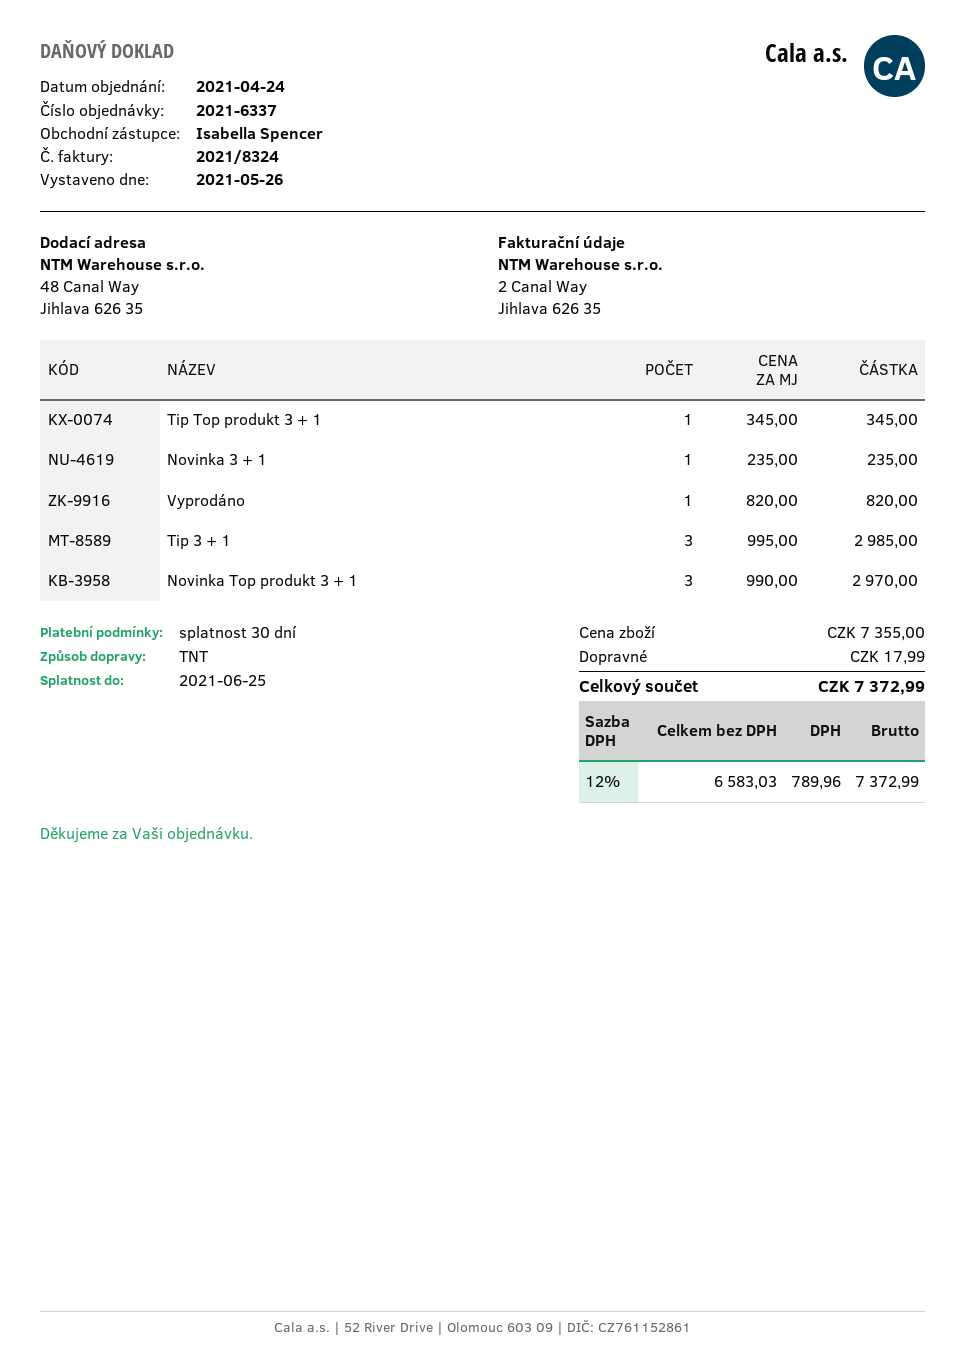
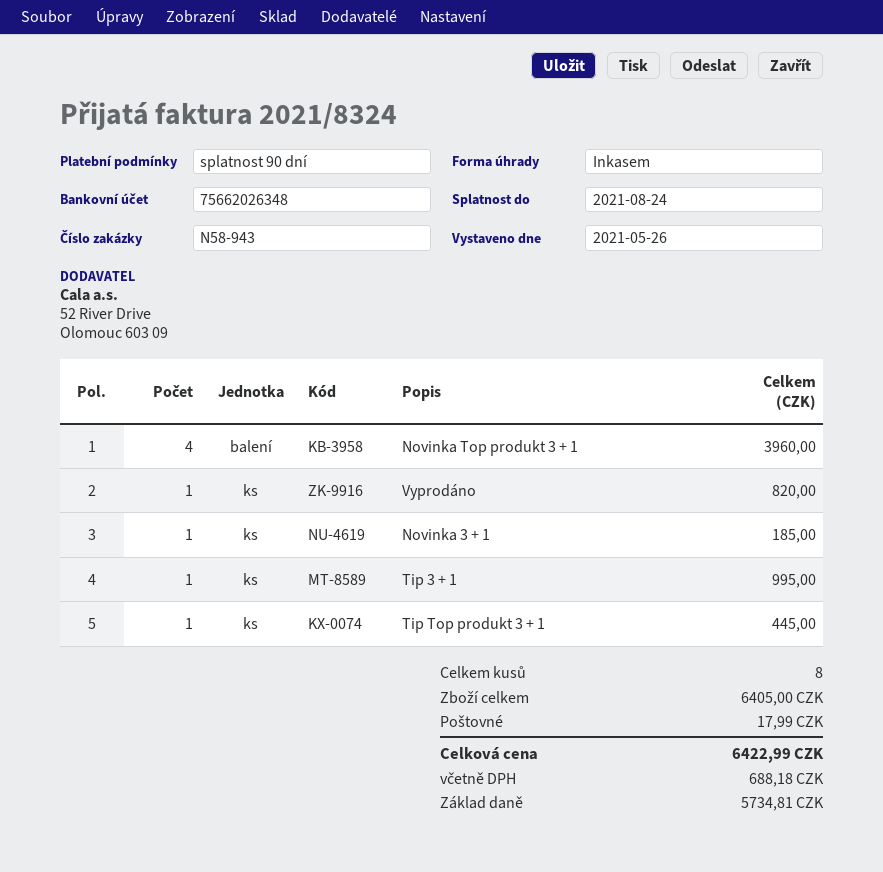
payment terms: 30 days -> 90 days
due date: 2021-06-25 -> 2021-08-24
Tip Top produkt 3 + 1: 1 for 345.00 -> 1 for 445.00
Novinka 3 + 1: 1 for 235.00 -> 1 for 185.00
Tip 3 + 1: 3 for 2985.00 -> 1 for 995.00
Novinka Top produkt 3 + 1: 3 for 2970.00 -> 4 for 3960.00
subtotal: 7355.00 -> 6405.00
net: 6583.03 -> 5734.81
tax: 789.96 -> 688.18
total: 7372.99 -> 6422.99

